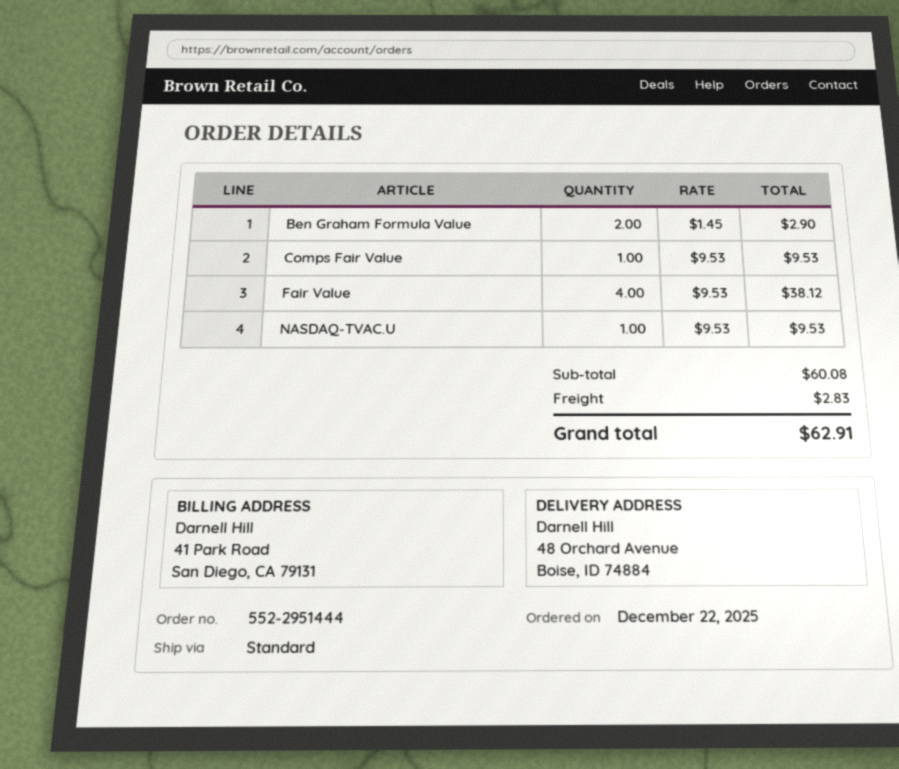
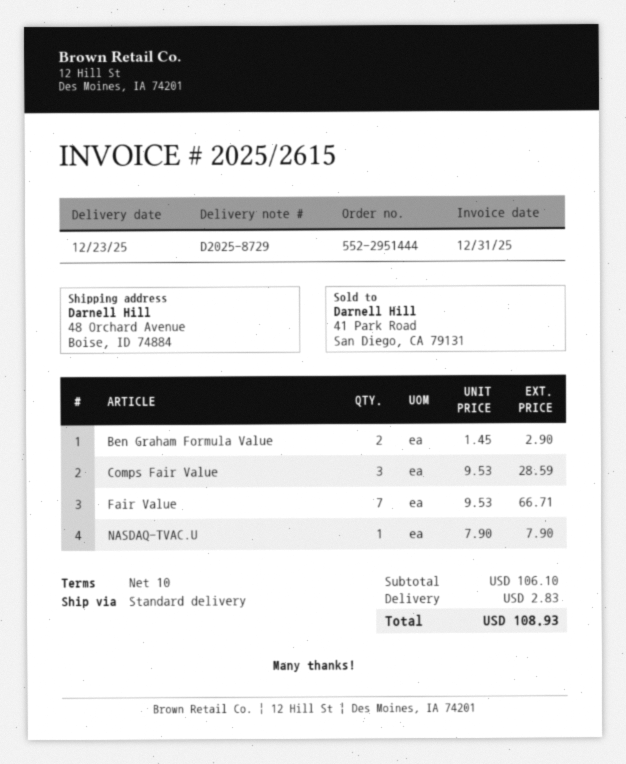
Comps Fair Value: 1 x 9.53 = 9.53 -> 3 x 9.53 = 28.59
Fair Value: 4 x 9.53 = 38.12 -> 7 x 9.53 = 66.71
NASDAQ-TVAC.U: 1 x 9.53 = 9.53 -> 1 x 7.90 = 7.90
subtotal: 60.08 -> 106.10
total: 62.91 -> 108.93

